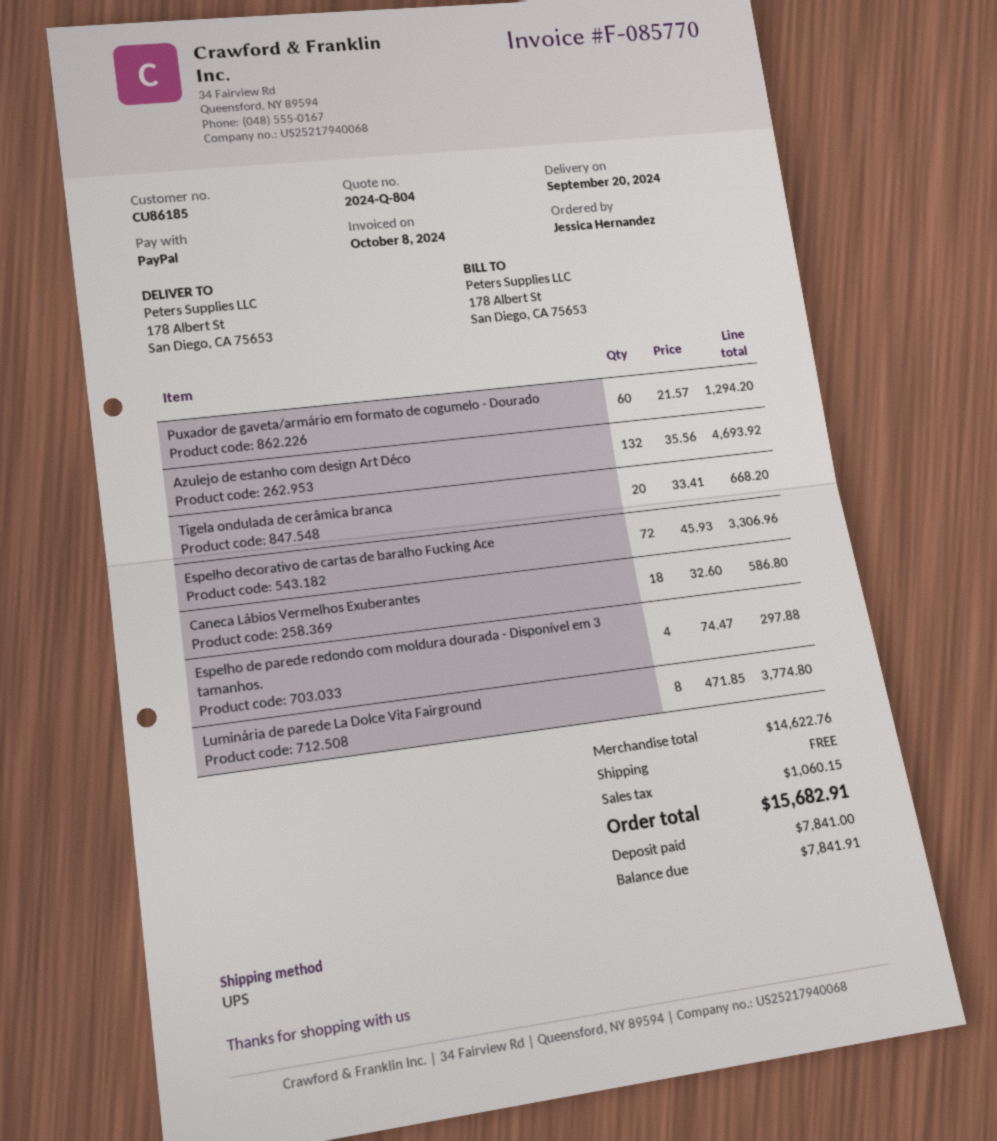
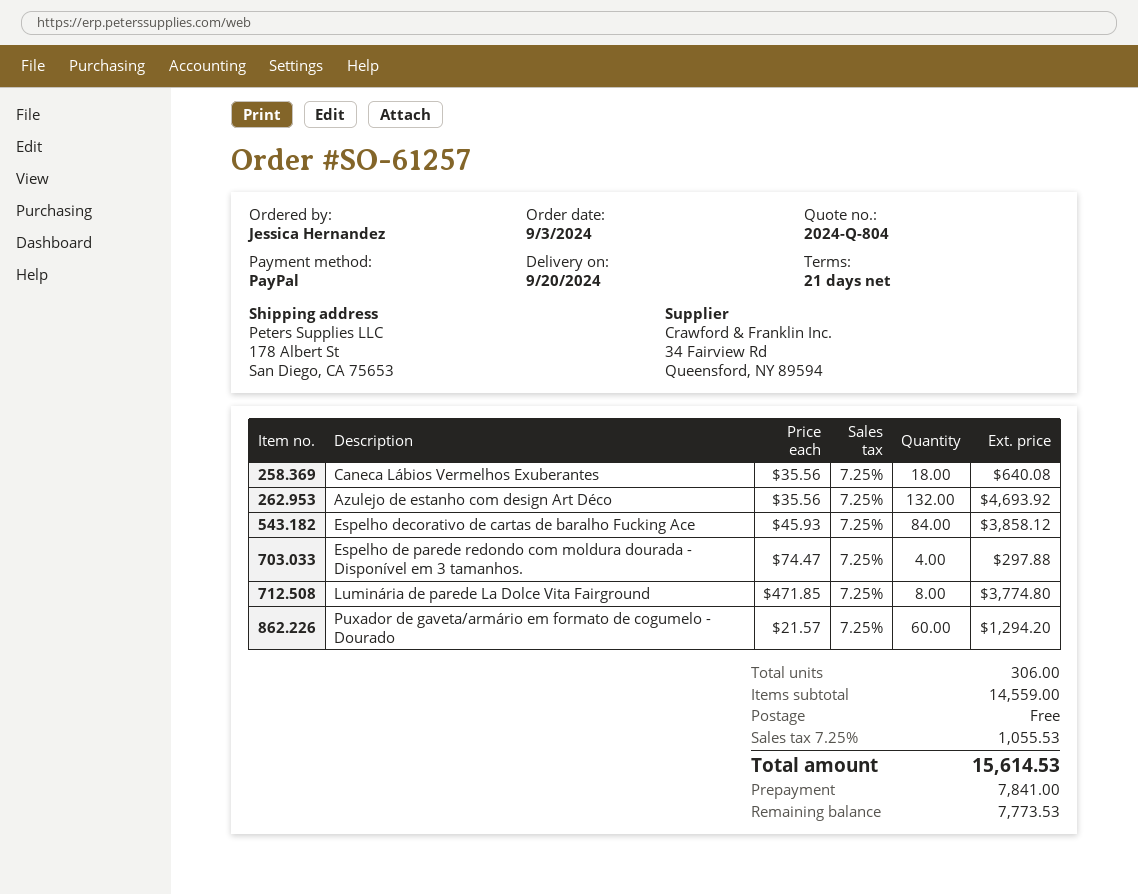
Tigela ondulada de cerâmica branca: 20 x 33.41 = 668.20 -> none
Espelho decorativo de cartas de baralho Fucking Ace: 72 x 45.93 = 3306.96 -> 84 x 45.93 = 3858.12
Caneca Lábios Vermelhos Exuberantes: 18 x 32.60 = 586.80 -> 18 x 35.56 = 640.08
subtotal: 14622.76 -> 14559.00
tax: 1060.15 -> 1055.53
total: 15682.91 -> 15614.53
balance: 7841.91 -> 7773.53

